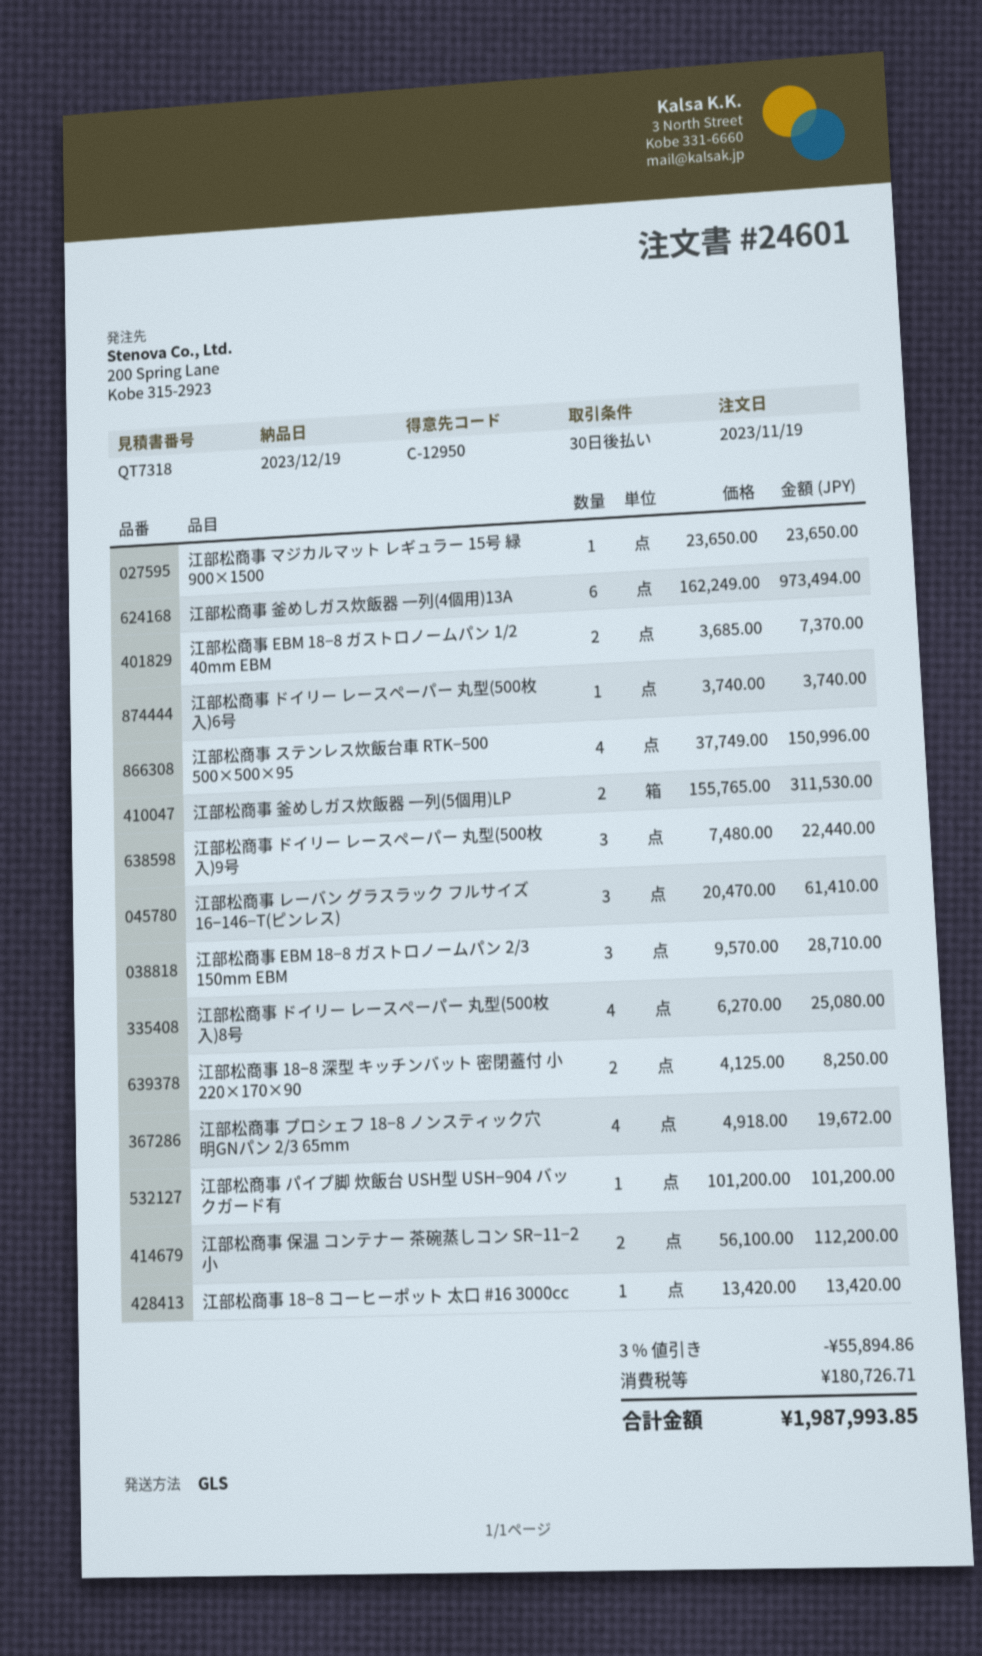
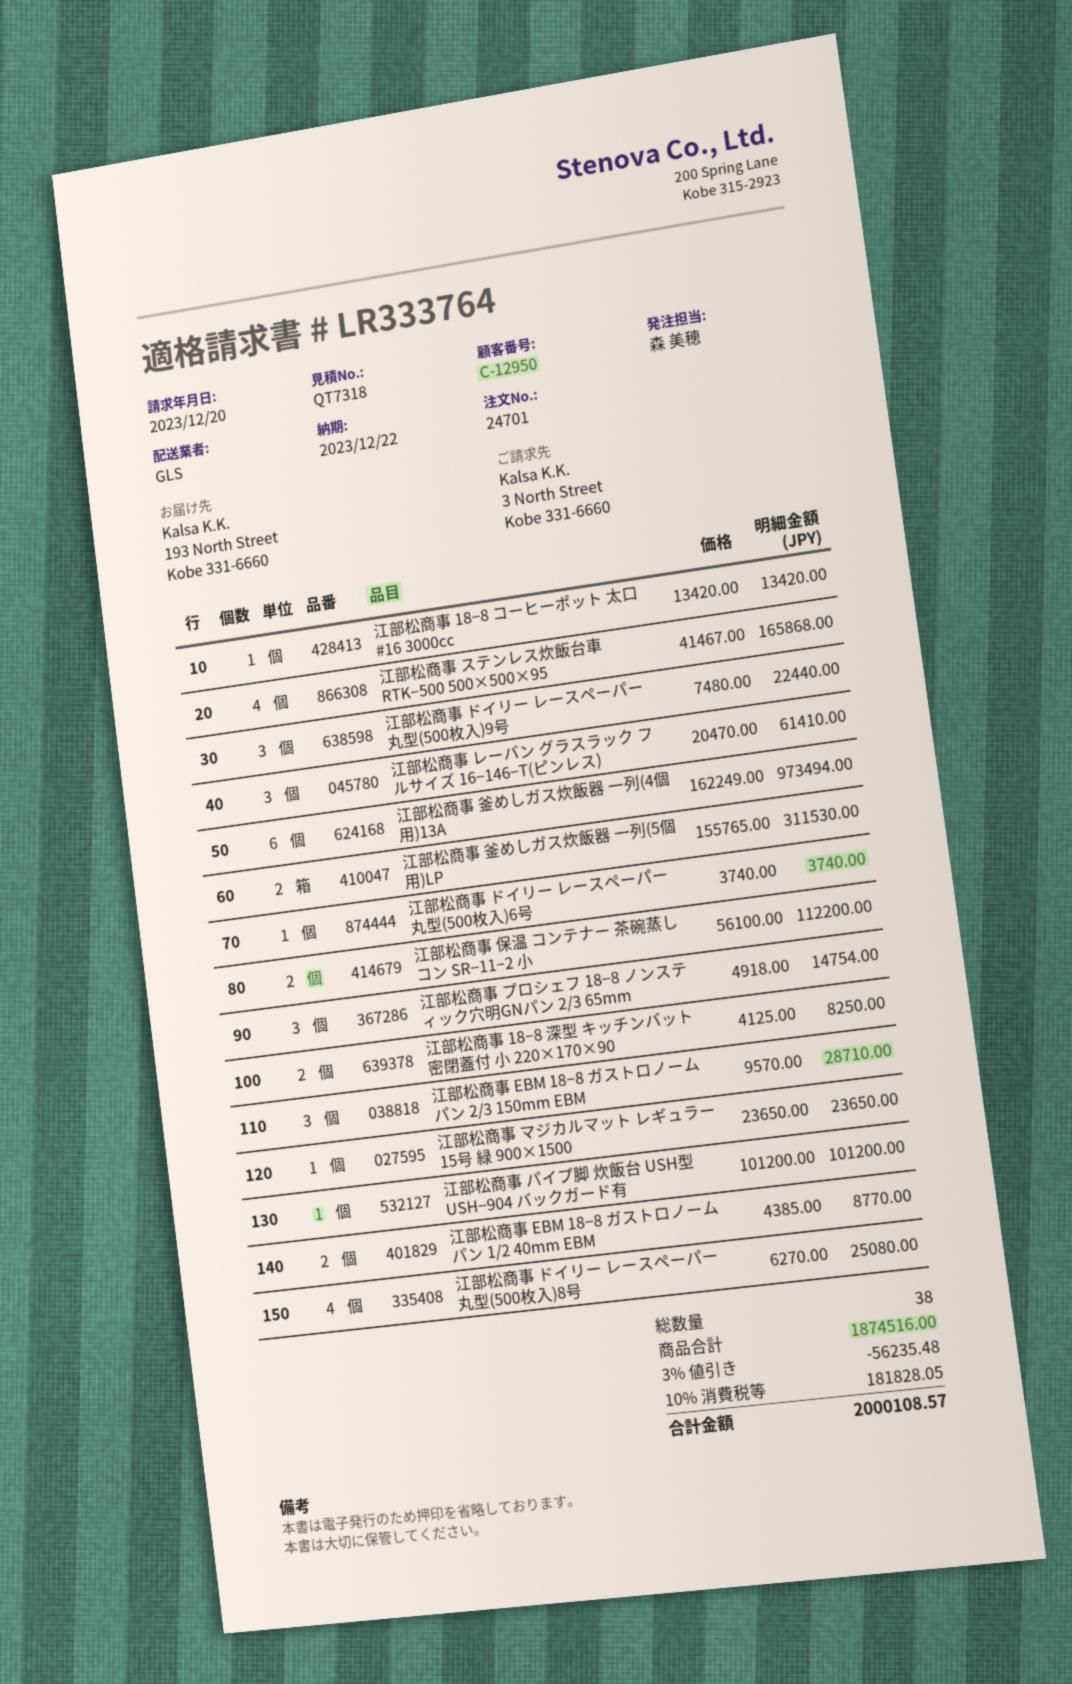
order number: 24601 -> 24701
delivery date: 2023-12-19 -> 2023-12-22
江部松商事 EBM 18−8 ガストロノームパン 1/2 40mm EBM: 2 x 3685.00 = 7370.00 -> 2 x 4385.00 = 8770.00
江部松商事 ステンレス炊飯台車 RTK−500 500×500×95: 4 x 37749.00 = 150996.00 -> 4 x 41467.00 = 165868.00
江部松商事 プロシェフ 18−8 ノンスティック穴明GNパン 2/3 65mm: 4 x 4918.00 = 19672.00 -> 3 x 4918.00 = 14754.00
discount: 3% = 55894.86 -> 3% = 56235.48
tax: 180726.71 -> 181828.05
total: 1987993.85 -> 2000108.57

